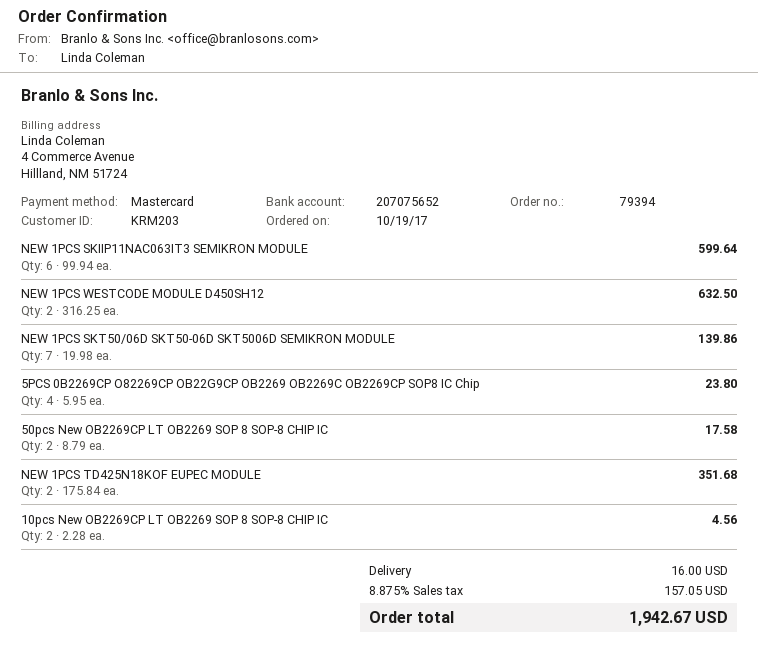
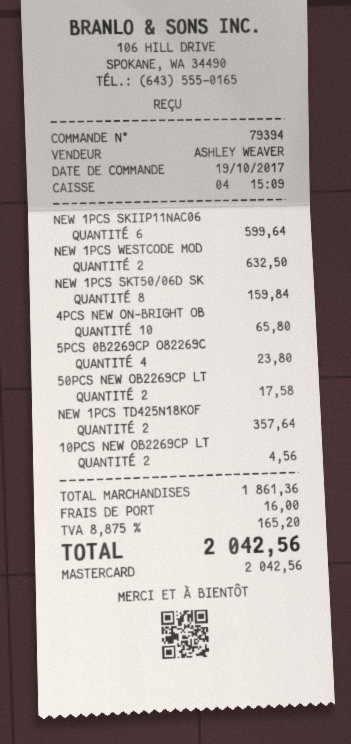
NEW 1PCS SKT50/06D SKT50-06D SKT5006D SEMIKRON MODULE: 7 for 139.86 -> 8 for 159.84
NEW 1PCS TD425N18KOF EUPEC MODULE: 2 for 351.68 -> 2 for 357.64
4PCS NEW ON-BRIGHT OB: none -> 10 for 65.80
tax: 8.875% = 157.05 -> 8.875% = 165.20
total: 1942.67 -> 2042.56

